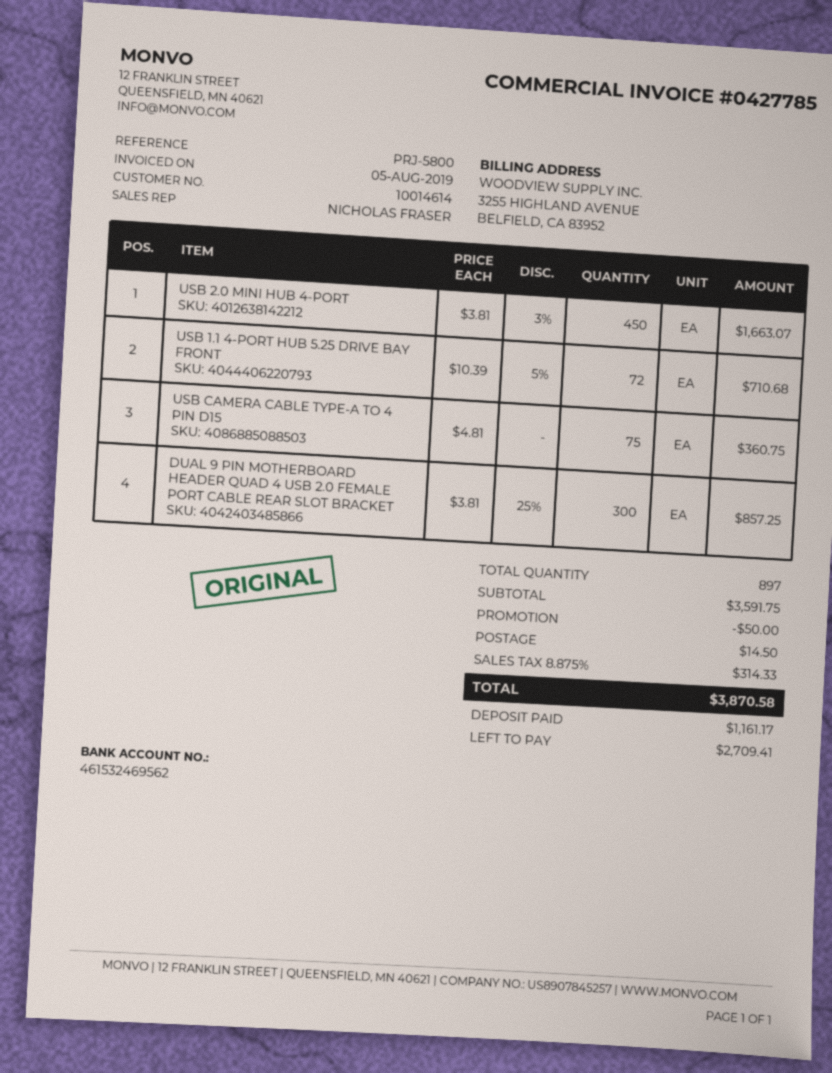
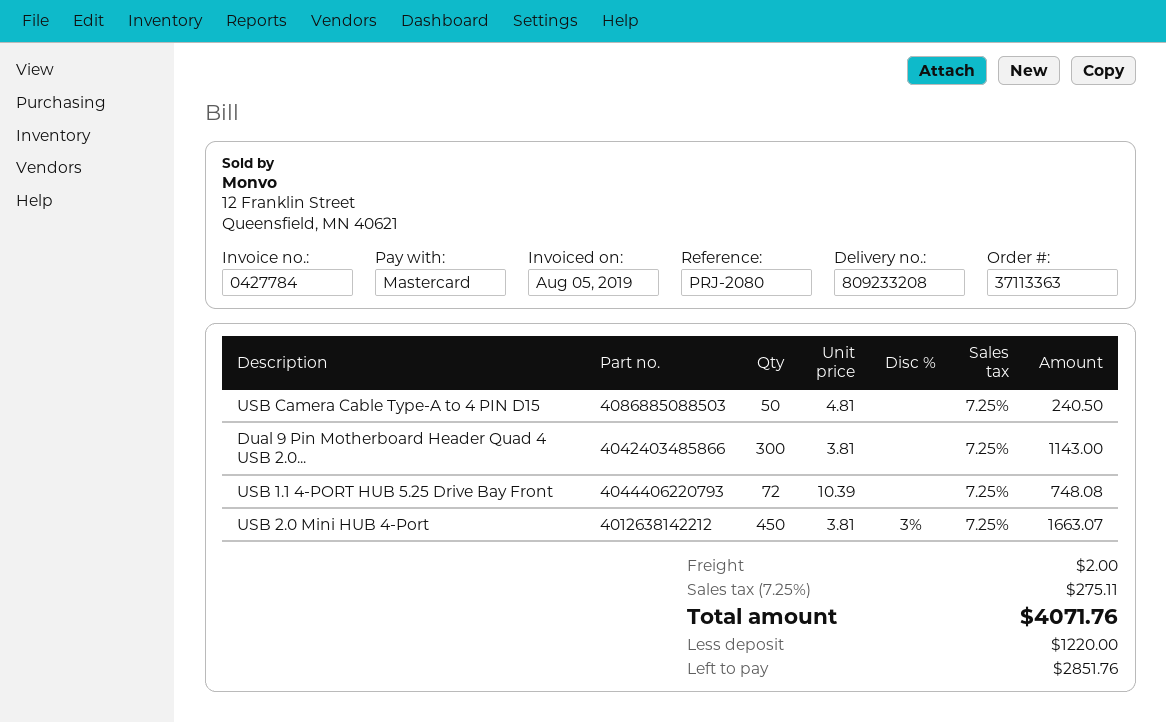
invoice number: 0427785 -> 0427784
reference: PRJ-5800 -> PRJ-2080
USB 1.1 4-PORT HUB 5.25 DRIVE BAY FRONT: 72 x 10.39 - 5% = 710.68 -> 72 x 10.39 = 748.08
USB CAMERA CABLE TYPE-A TO 4 PIN D15: 75 x 4.81 = 360.75 -> 50 x 4.81 = 240.50
DUAL 9 PIN MOTHERBOARD HEADER QUAD 4 USB 2.0 FEMALE PORT CABLE REAR SLOT BRACKET: 300 x 3.81 - 25% = 857.25 -> 300 x 3.81 = 1143.00
discount: 50.00 -> none
shipping: 14.50 -> 2.00
tax: 8.875% = 314.33 -> 7.25% = 275.11
total: 3870.58 -> 4071.76
deposit: 1161.17 -> 1220.00
balance: 2709.41 -> 2851.76

